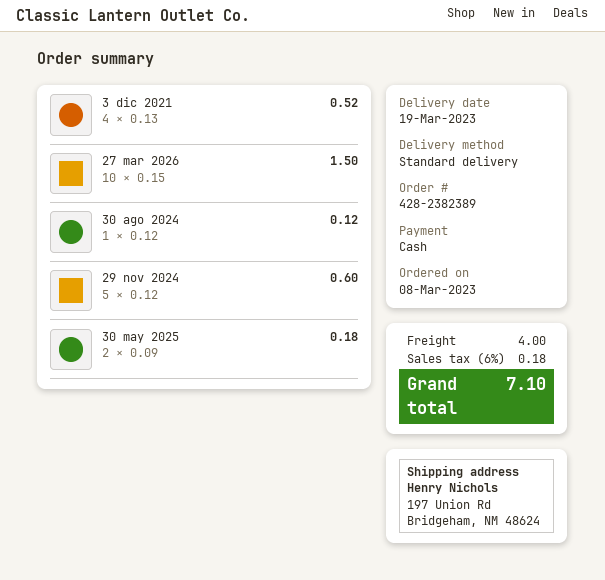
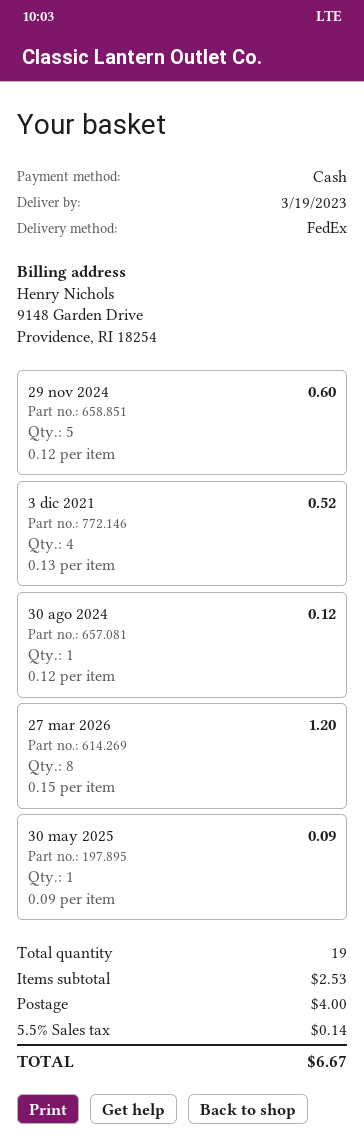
shipping method: standard -> FedEx
27 mar 2026: 10 x 0.15 = 1.50 -> 8 x 0.15 = 1.20
30 may 2025: 2 x 0.09 = 0.18 -> 1 x 0.09 = 0.09
tax: 6% = 0.18 -> 5.5% = 0.14
total: 7.10 -> 6.67

